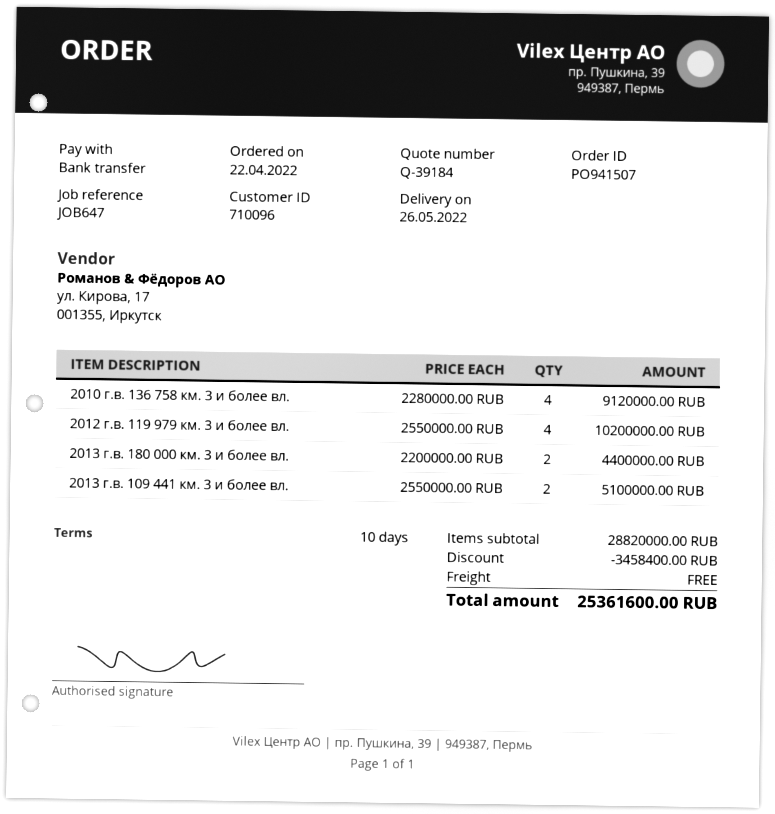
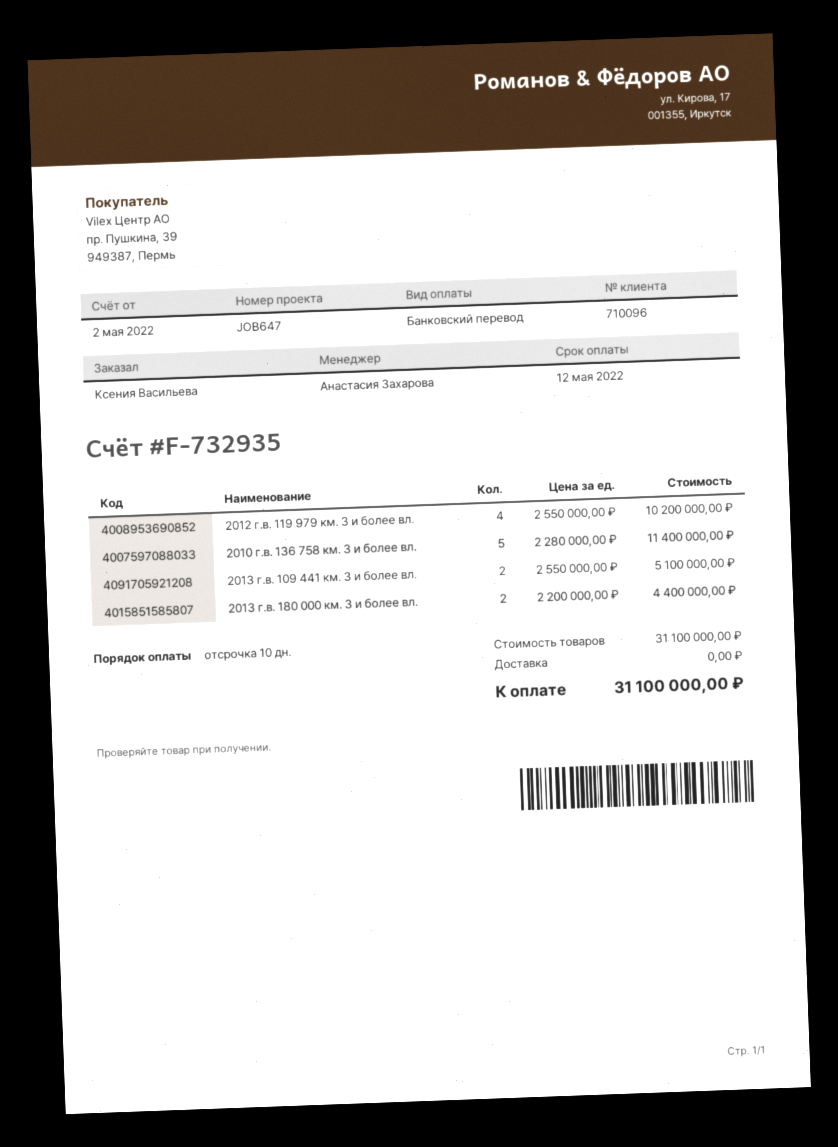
2010 г.в. 136 758 км. 3 и более вл.: 4 x 2280000.00 = 9120000.00 -> 5 x 2280000.00 = 11400000.00
subtotal: 28820000.00 -> 31100000.00
discount: 3458400.00 -> none
total: 25361600.00 -> 31100000.00

